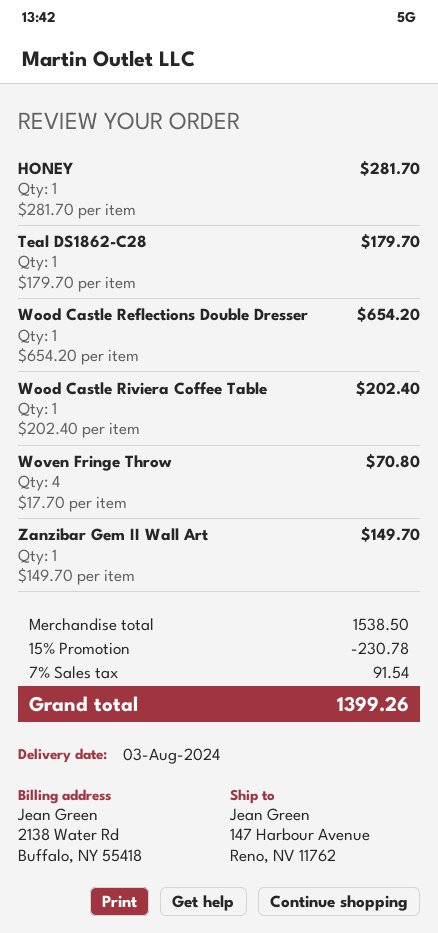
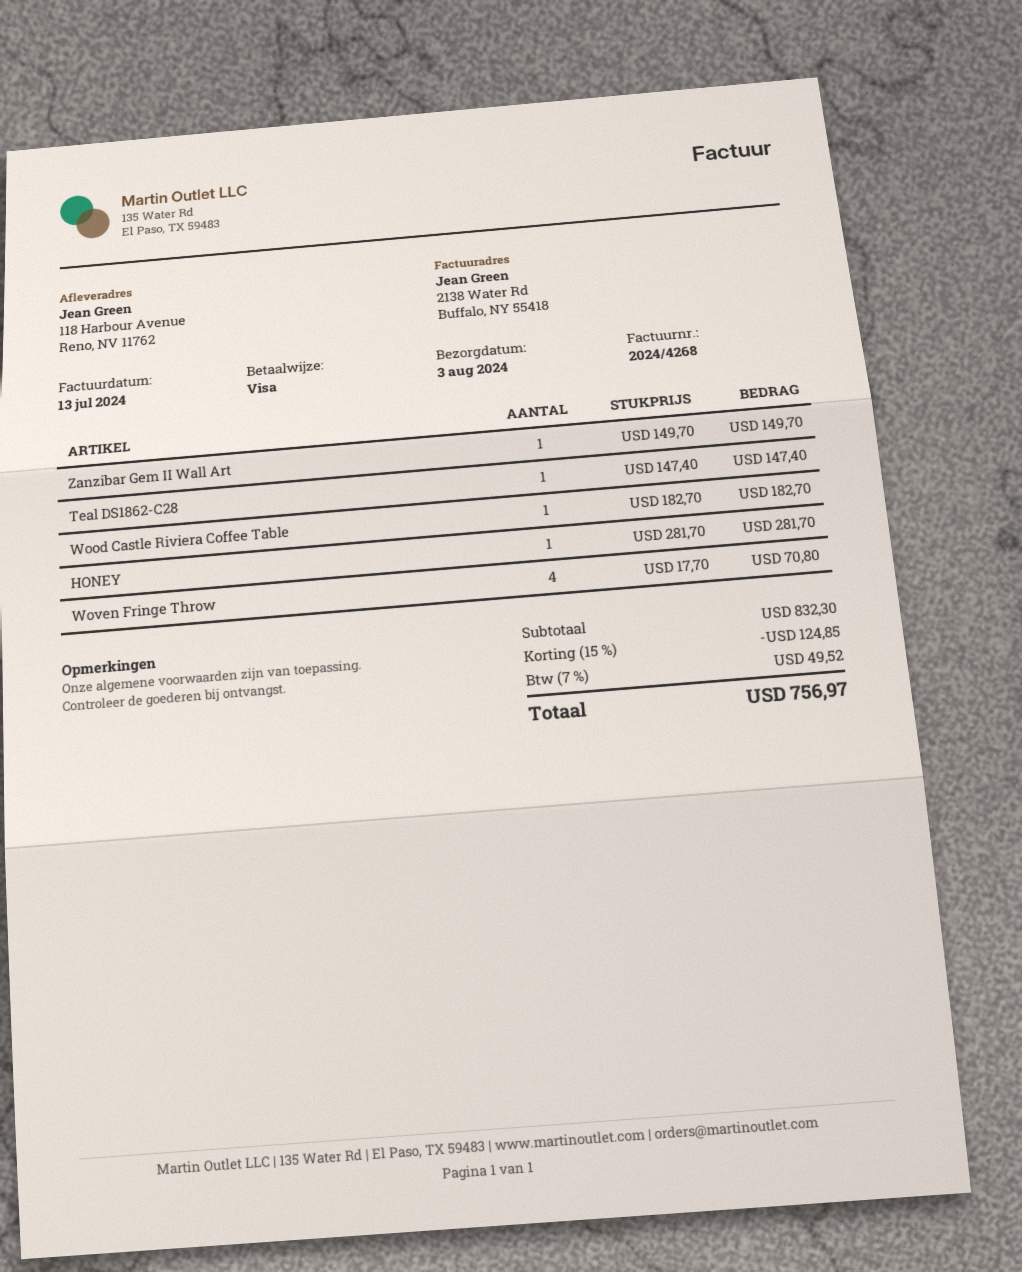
ship to: 147 Harbour Avenue, Reno, NV 11762 -> 118 Harbour Avenue, Reno, NV 11762
Teal DS1862-C28: 1 x 179.70 = 179.70 -> 1 x 147.40 = 147.40
Wood Castle Reflections Double Dresser: 1 x 654.20 = 654.20 -> none
Wood Castle Riviera Coffee Table: 1 x 202.40 = 202.40 -> 1 x 182.70 = 182.70
subtotal: 1538.50 -> 832.30
discount: 15% = 230.78 -> 15% = 124.85
tax: 7% = 91.54 -> 7% = 49.52
total: 1399.26 -> 756.97

